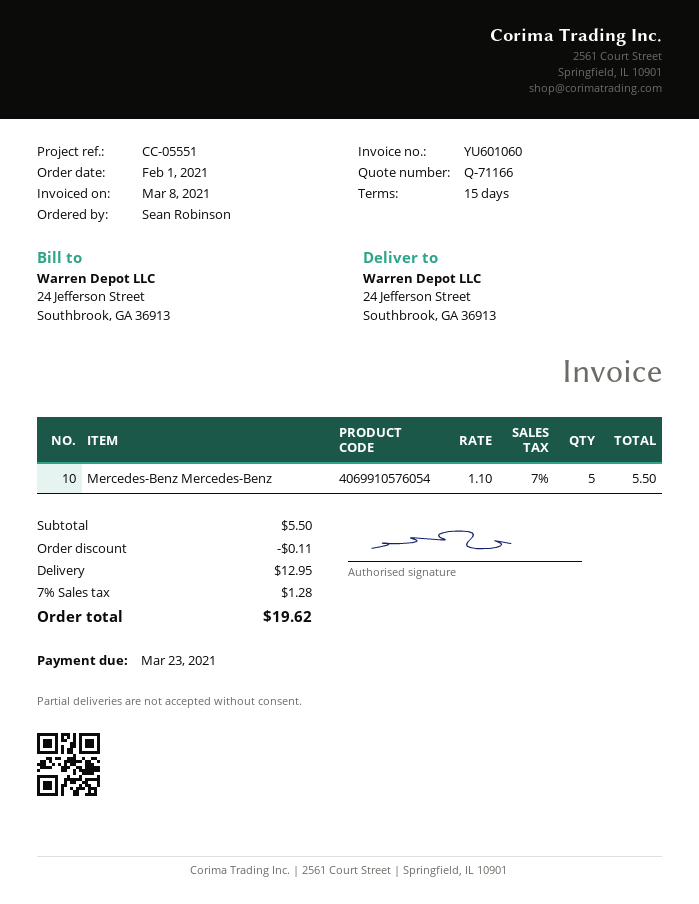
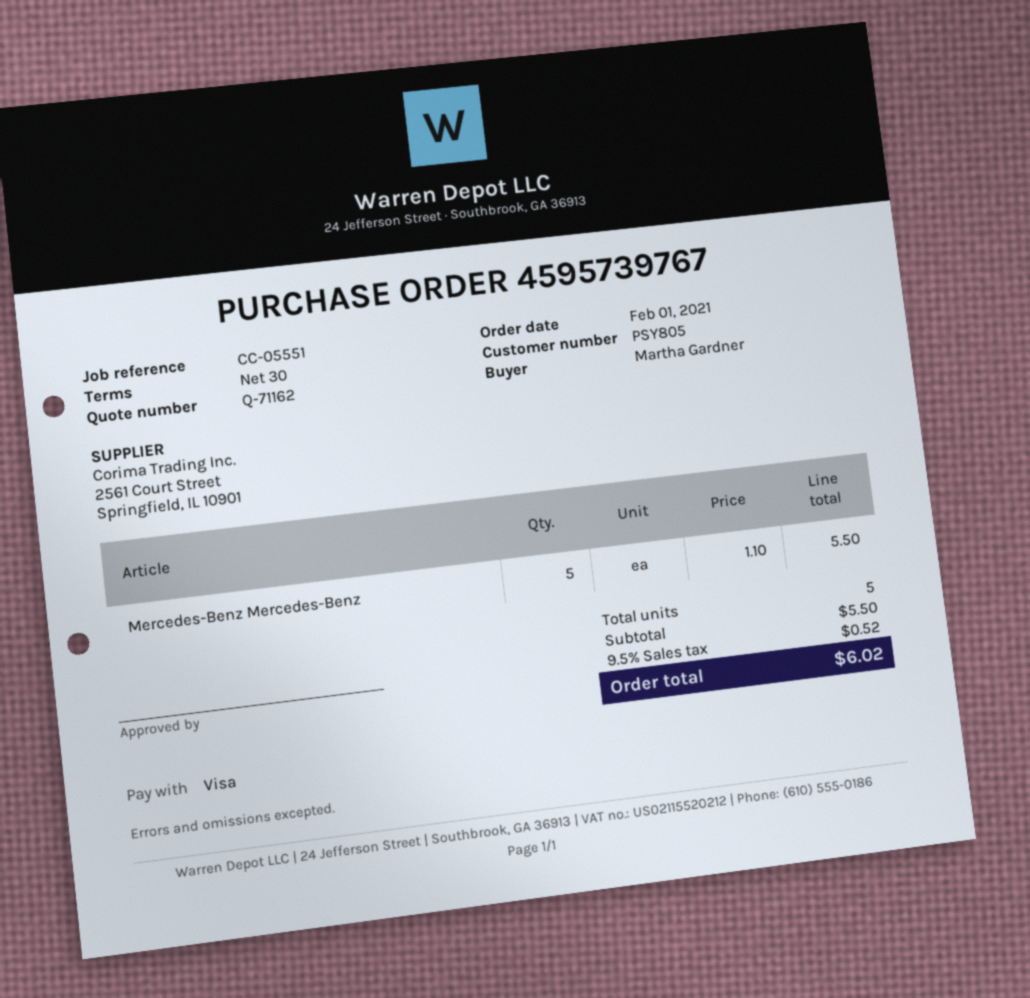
quote number: Q-71166 -> Q-71162
payment terms: 15 days -> 30 days
ordered by: Sean Robinson -> Martha Gardner
discount: 0.11 -> none
shipping: 12.95 -> none
tax: 7% = 1.28 -> 9.5% = 0.52
total: 19.62 -> 6.02

